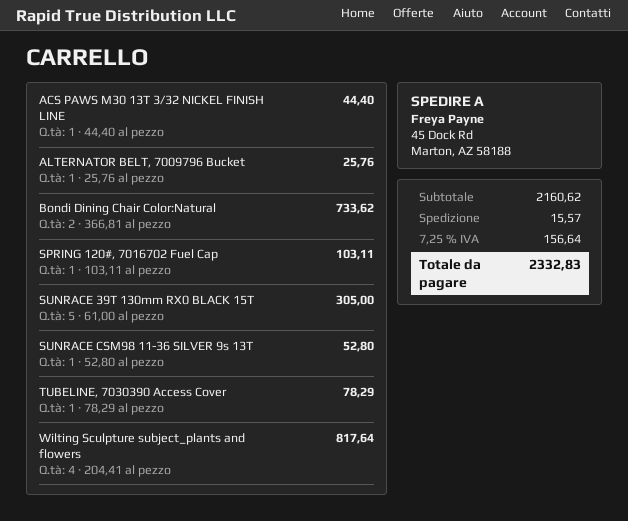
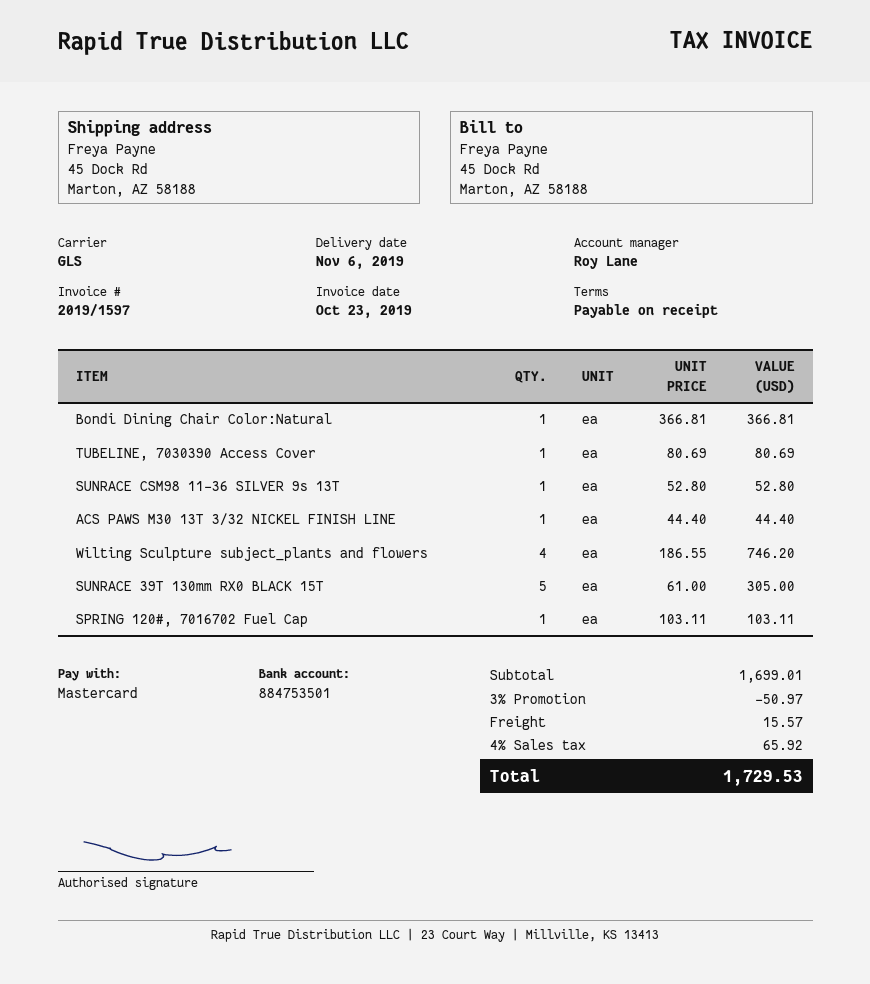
ALTERNATOR BELT, 7009796 Bucket: 1 x 25.76 = 25.76 -> none
Bondi Dining Chair Color:Natural: 2 x 366.81 = 733.62 -> 1 x 366.81 = 366.81
TUBELINE, 7030390 Access Cover: 1 x 78.29 = 78.29 -> 1 x 80.69 = 80.69
Wilting Sculpture subject_plants and flowers: 4 x 204.41 = 817.64 -> 4 x 186.55 = 746.20
subtotal: 2160.62 -> 1699.01
discount: none -> 3% = 50.97
tax: 7.25% = 156.64 -> 4% = 65.92
total: 2332.83 -> 1729.53

